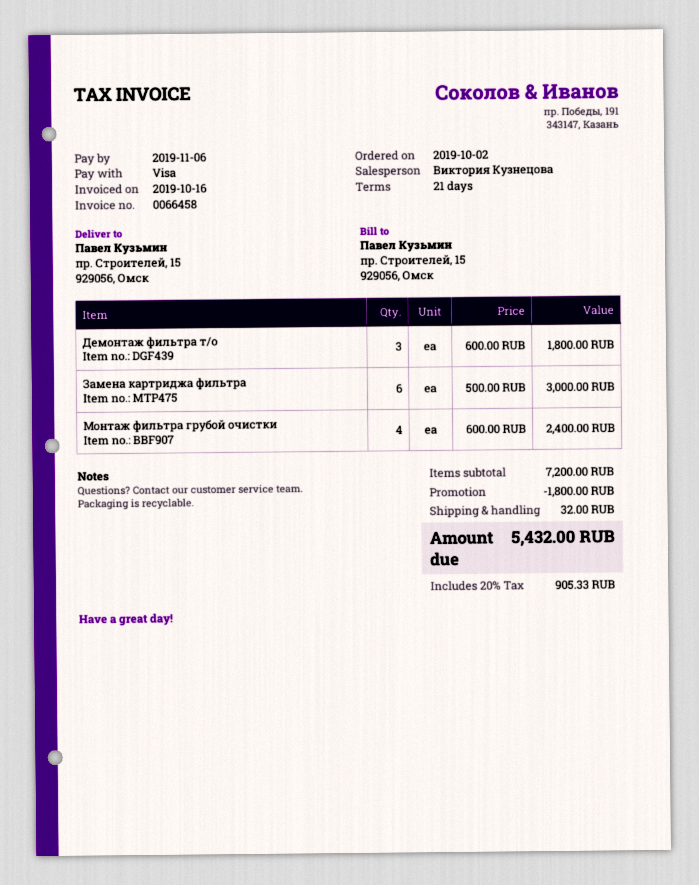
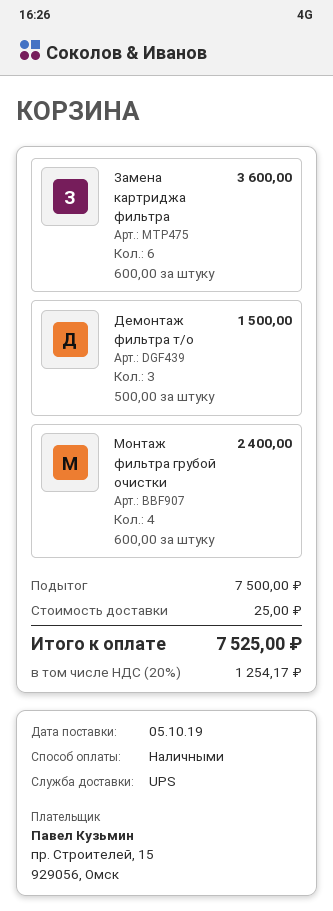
payment method: Visa -> cash
Демонтаж фильтра т/о: 3 x 600.00 = 1800.00 -> 3 x 500.00 = 1500.00
Замена картриджа фильтра: 6 x 500.00 = 3000.00 -> 6 x 600.00 = 3600.00
subtotal: 7200.00 -> 7500.00
discount: 1800.00 -> none
shipping: 32.00 -> 25.00
tax: 20% = 905.33 -> 20% = 1254.17
total: 5432.00 -> 7525.00

